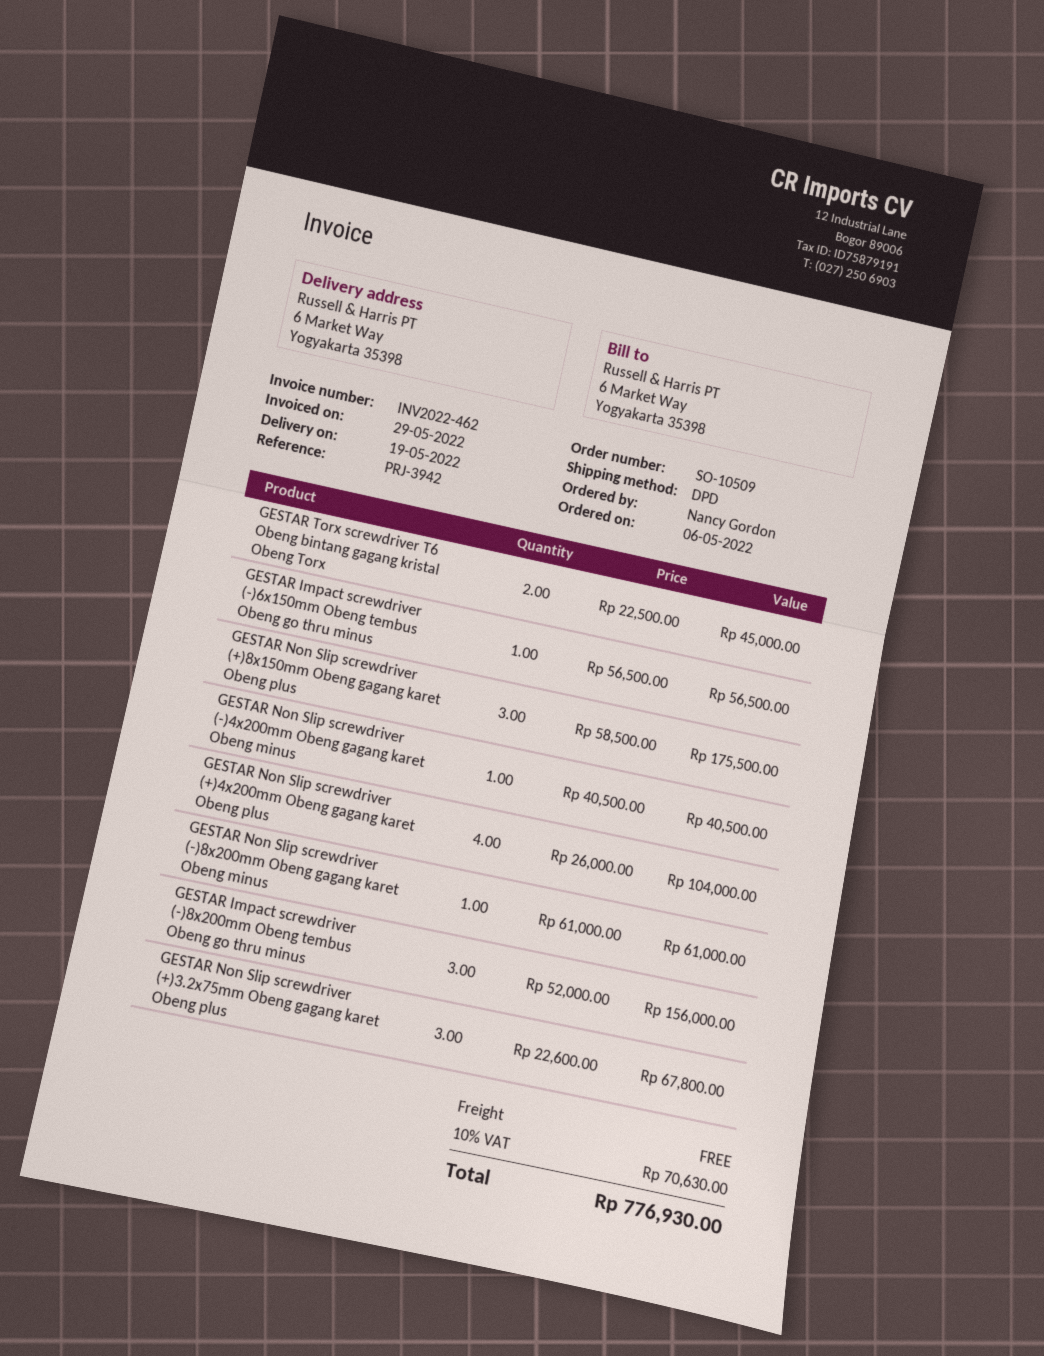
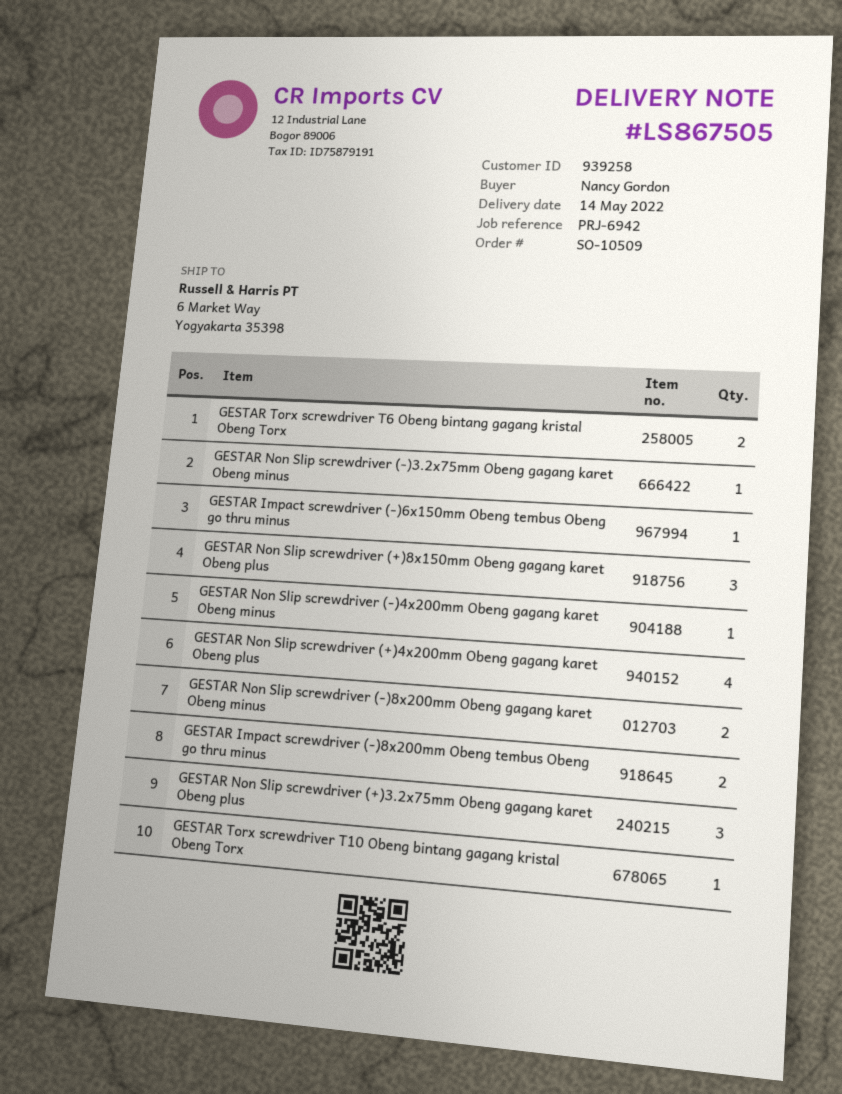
delivery date: 2022-05-19 -> 2022-05-14
reference: PRJ-3942 -> PRJ-6942
GESTAR Non Slip screwdriver (-)8x200mm Obeng gagang karet Obeng minus: 1 -> 2
GESTAR Impact screwdriver (-)8x200mm Obeng tembus Obeng go thru minus: 3 -> 2
GESTAR Non Slip screwdriver (-)3.2x75mm Obeng gagang karet Obeng minus: none -> 1
GESTAR Torx screwdriver T10 Obeng bintang gagang kristal Obeng Torx: none -> 1

